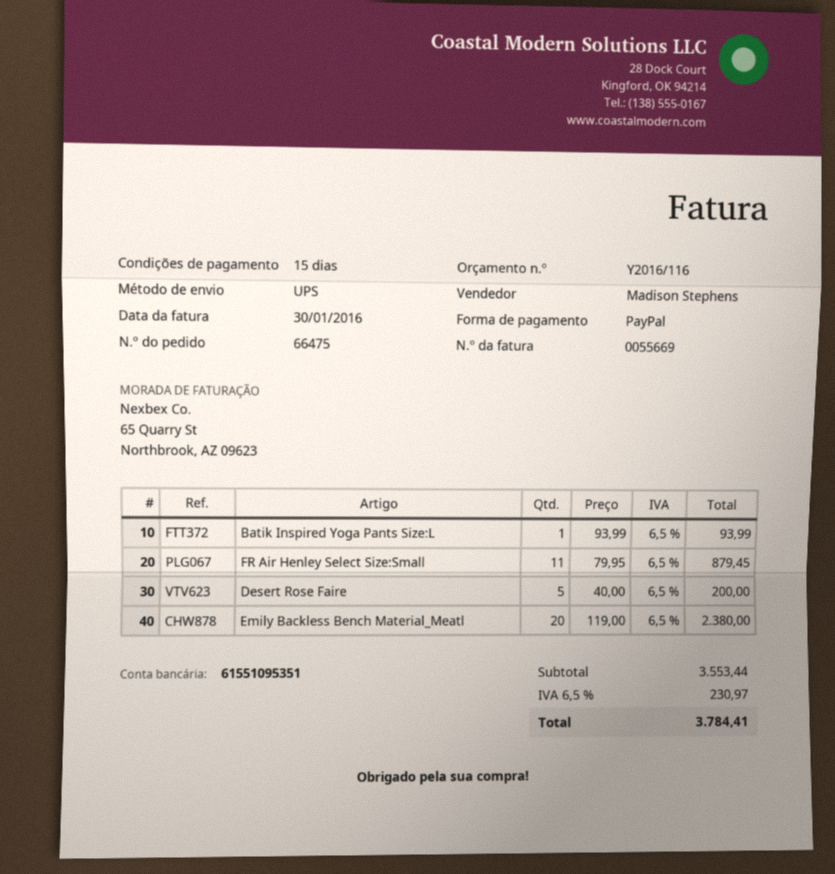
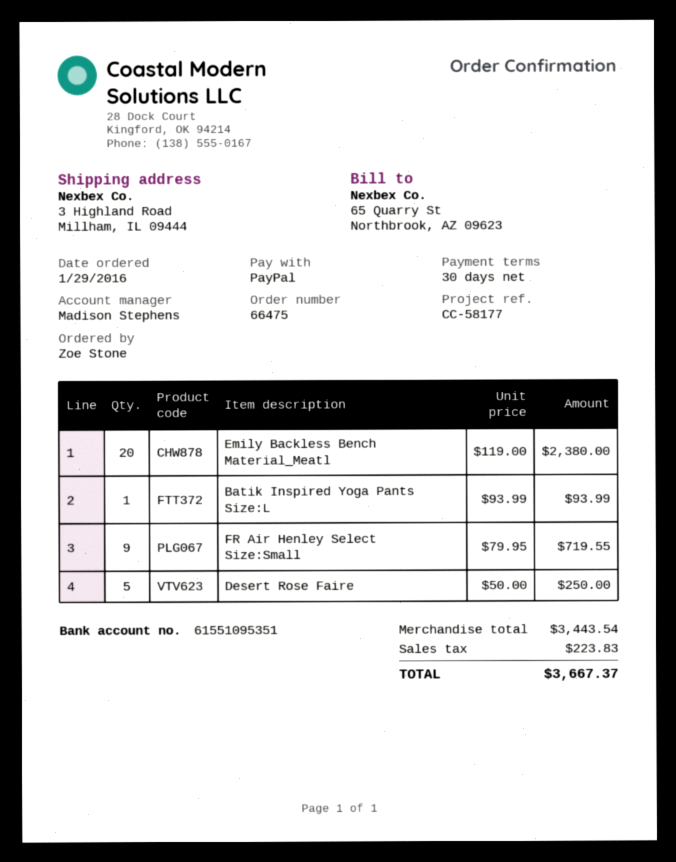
payment terms: 15 days -> 30 days
FR Air Henley Select Size:Small: 11 x 79.95 = 879.45 -> 9 x 79.95 = 719.55
Desert Rose Faire: 5 x 40.00 = 200.00 -> 5 x 50.00 = 250.00
subtotal: 3553.44 -> 3443.54
tax: 230.97 -> 223.83
total: 3784.41 -> 3667.37

